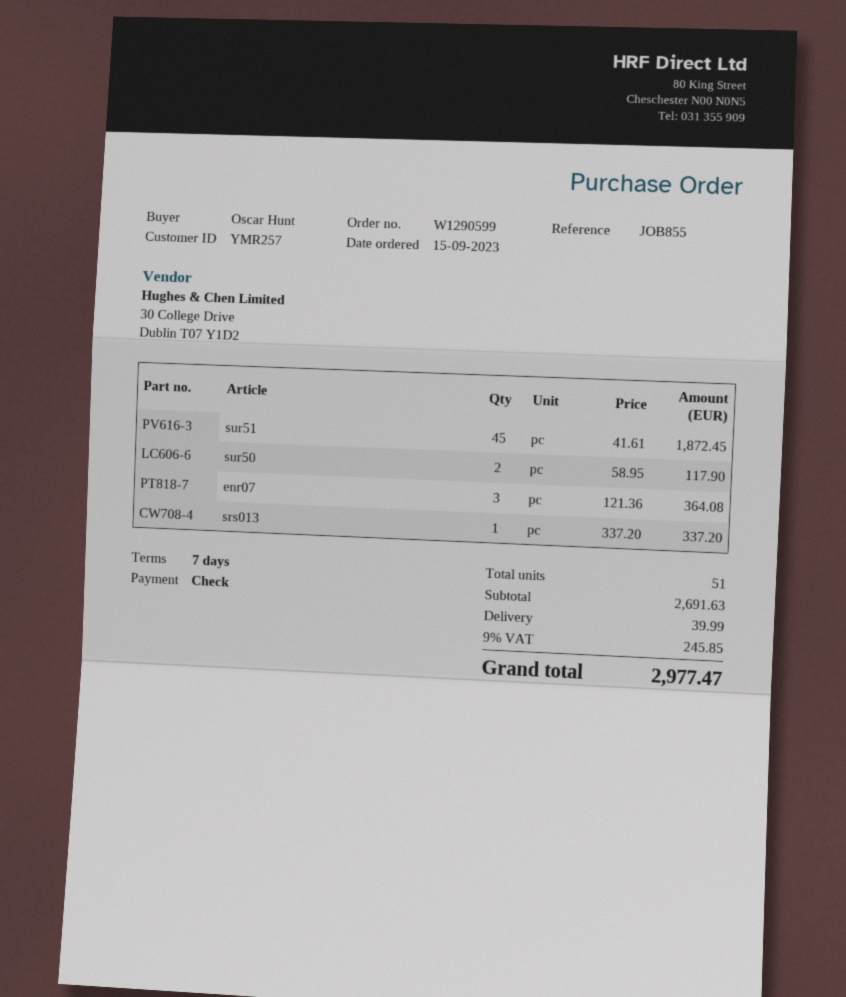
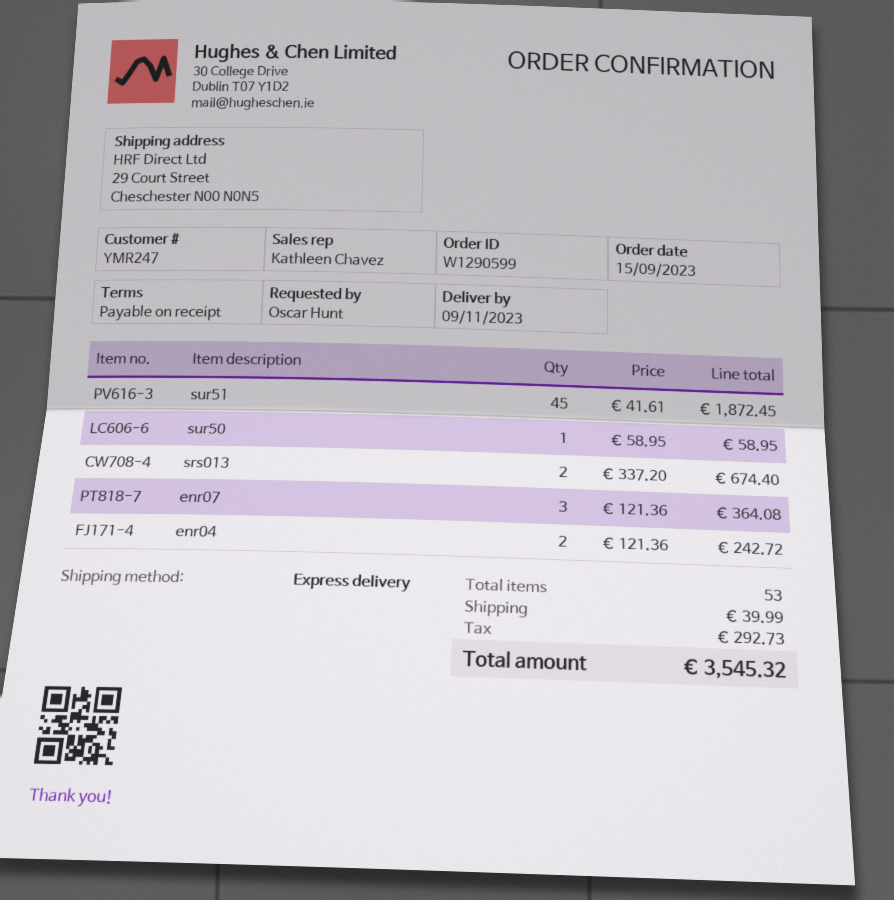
payment terms: 7 days -> on receipt
customer number: YMR257 -> YMR247
sur50: 2 x 58.95 = 117.90 -> 1 x 58.95 = 58.95
srs013: 1 x 337.20 = 337.20 -> 2 x 337.20 = 674.40
enr04: none -> 2 x 121.36 = 242.72
total quantity: 51 -> 53
tax: 245.85 -> 292.73
total: 2977.47 -> 3545.32

